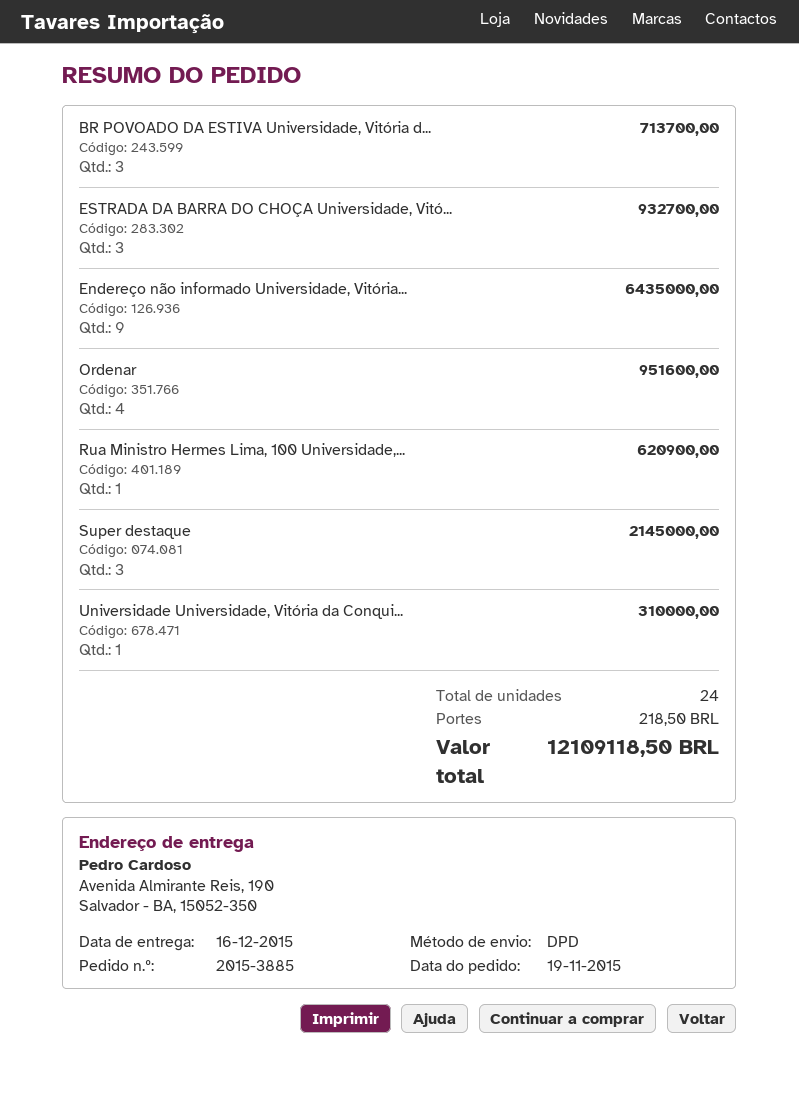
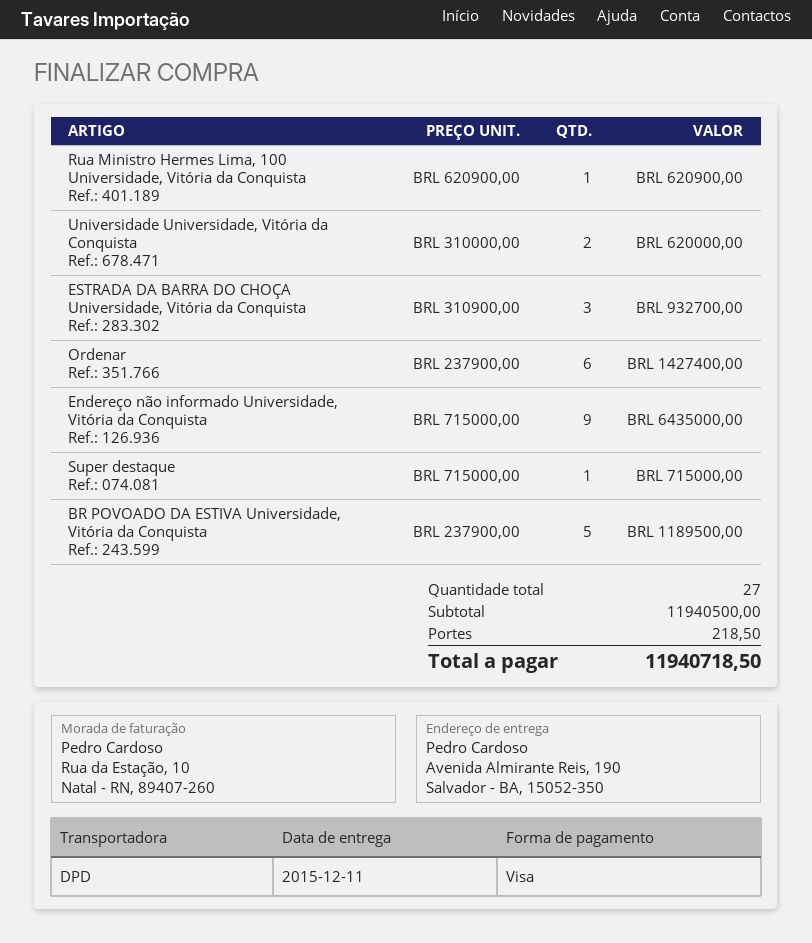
delivery date: 2015-12-16 -> 2015-12-11
BR POVOADO DA ESTIVA Universidade, Vitória d...: 3 for 713700.00 -> 5 for 1189500.00
Ordenar: 4 for 951600.00 -> 6 for 1427400.00
Super destaque: 3 for 2145000.00 -> 1 for 715000.00
Universidade Universidade, Vitória da Conqui...: 1 for 310000.00 -> 2 for 620000.00
total quantity: 24 -> 27
total: 12109118.50 -> 11940718.50

